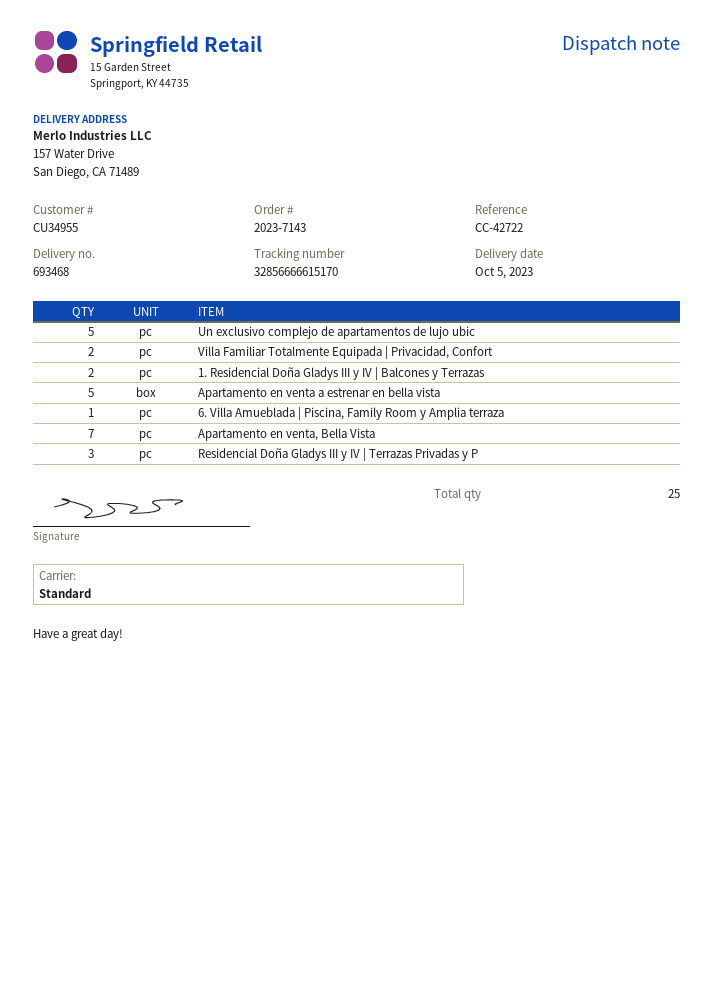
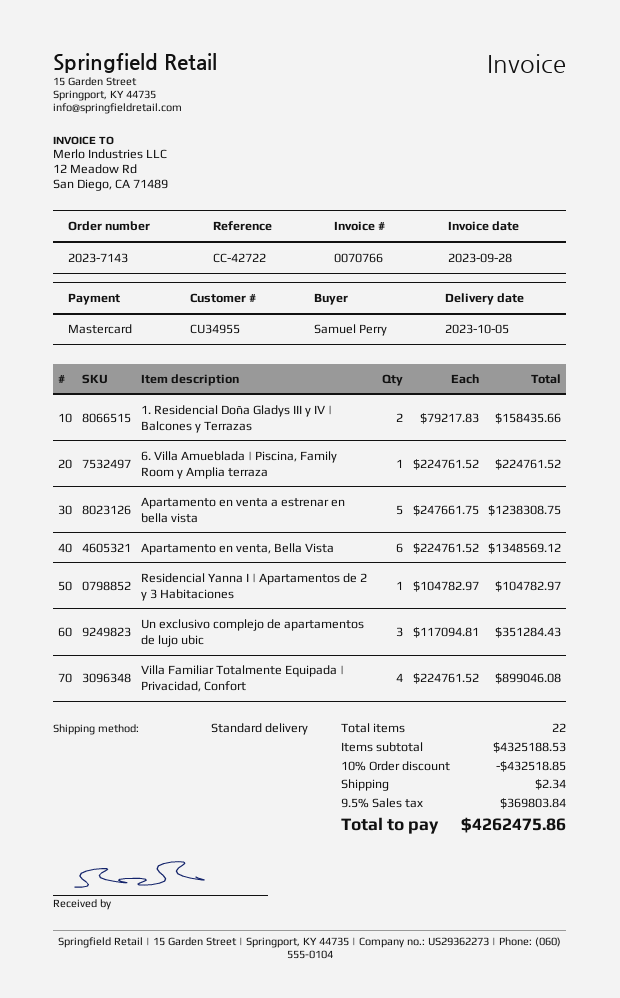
Un exclusivo complejo de apartamentos de lujo ubic: 5 -> 3
Villa Familiar Totalmente Equipada | Privacidad, Confort: 2 -> 4
Apartamento en venta, Bella Vista: 7 -> 6
Residencial Doña Gladys III y IV | Terrazas Privadas y P: 3 -> none
Residencial Yanna I | Apartamentos de 2 y 3 Habitaciones: none -> 1
total quantity: 25 -> 22

